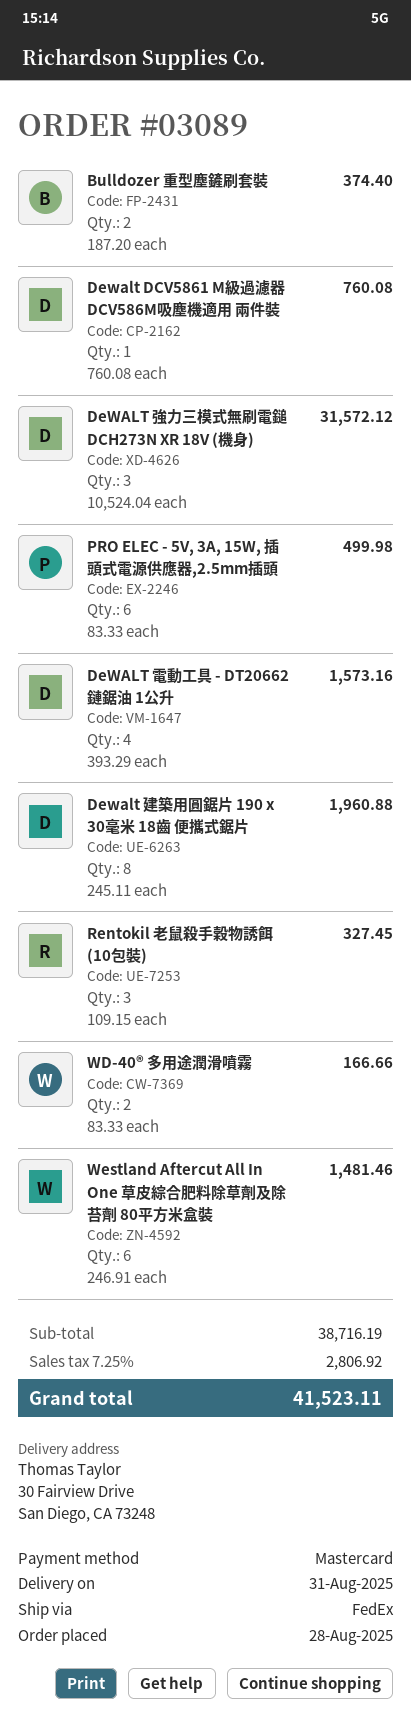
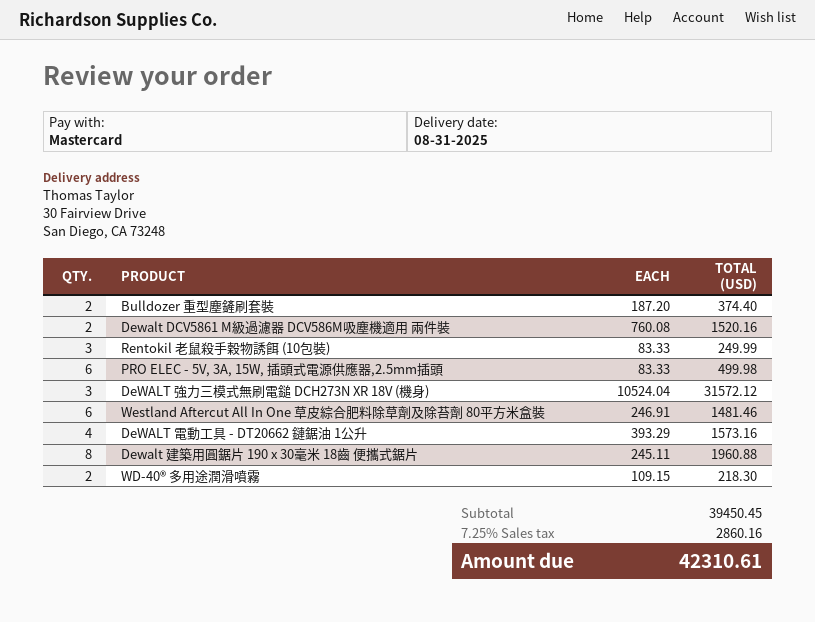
Dewalt DCV5861 M級過濾器 DCV586M吸塵機適用 兩件裝: 1 x 760.08 = 760.08 -> 2 x 760.08 = 1520.16
Rentokil 老鼠殺手穀物誘餌 (10包裝): 3 x 109.15 = 327.45 -> 3 x 83.33 = 249.99
WD-40® 多用途潤滑噴霧: 2 x 83.33 = 166.66 -> 2 x 109.15 = 218.30
subtotal: 38716.19 -> 39450.45
tax: 7.25% = 2806.92 -> 7.25% = 2860.16
total: 41523.11 -> 42310.61

